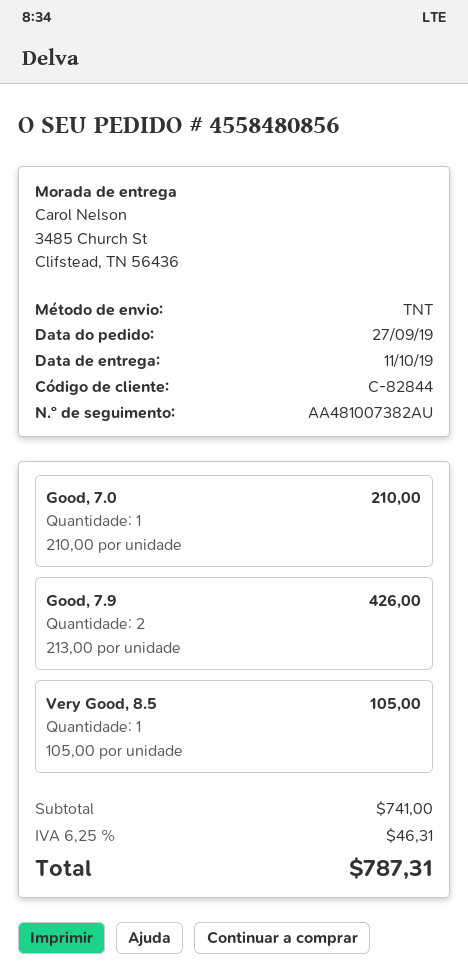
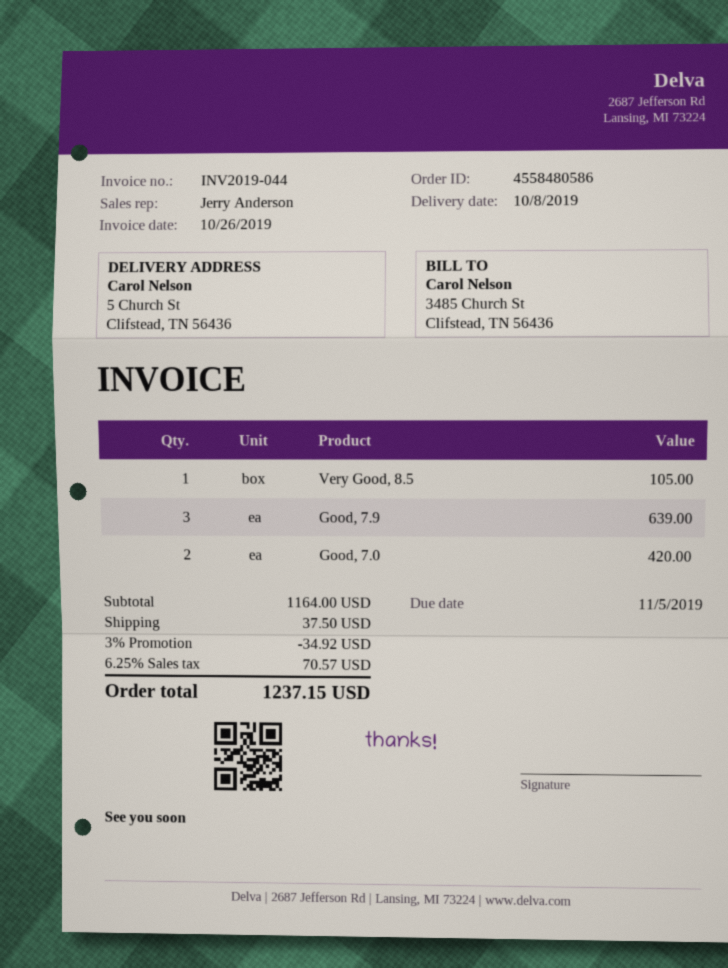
order number: 4558480856 -> 4558480586
delivery date: 2019-10-11 -> 2019-10-08
ship to: 3485 Church St, Clifstead, TN 56436 -> 5 Church St, Clifstead, TN 56436
Good, 7.0: 1 for 210.00 -> 2 for 420.00
Good, 7.9: 2 for 426.00 -> 3 for 639.00
subtotal: 741.00 -> 1164.00
discount: none -> 3% = 34.92
shipping: none -> 37.50
tax: 6.25% = 46.31 -> 6.25% = 70.57
total: 787.31 -> 1237.15

